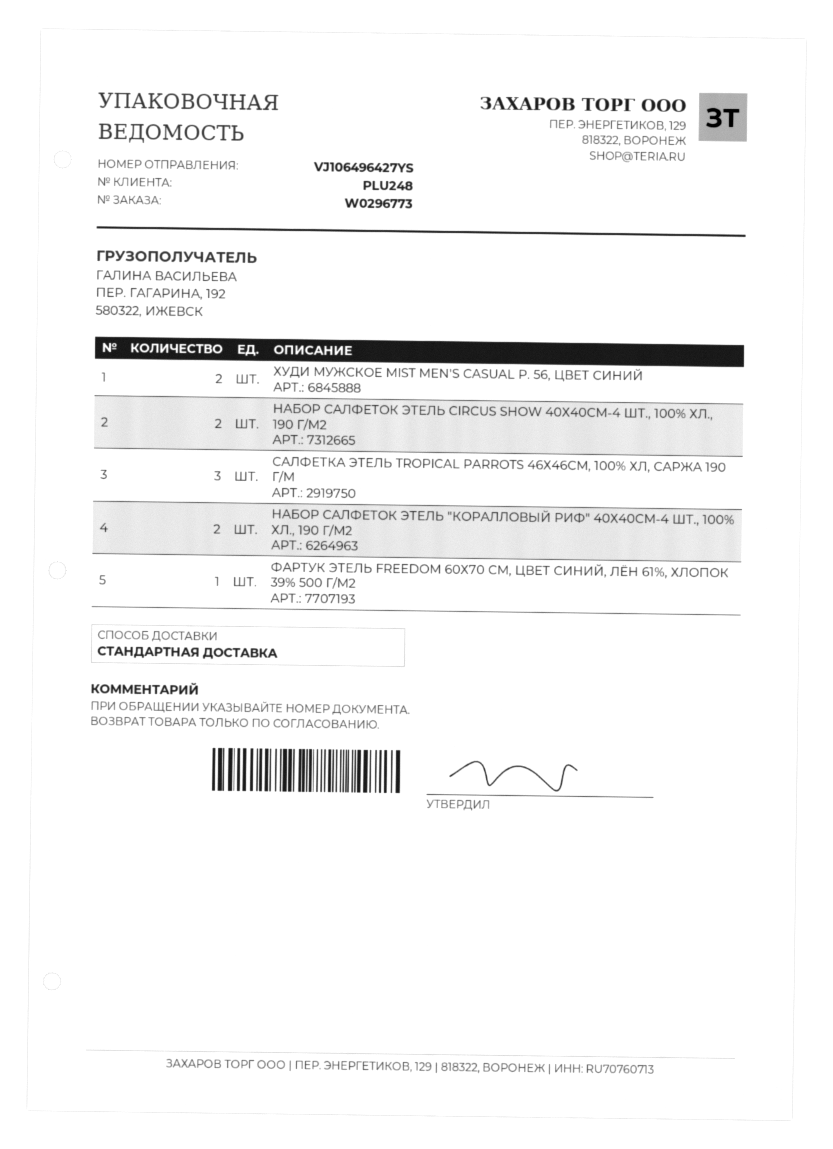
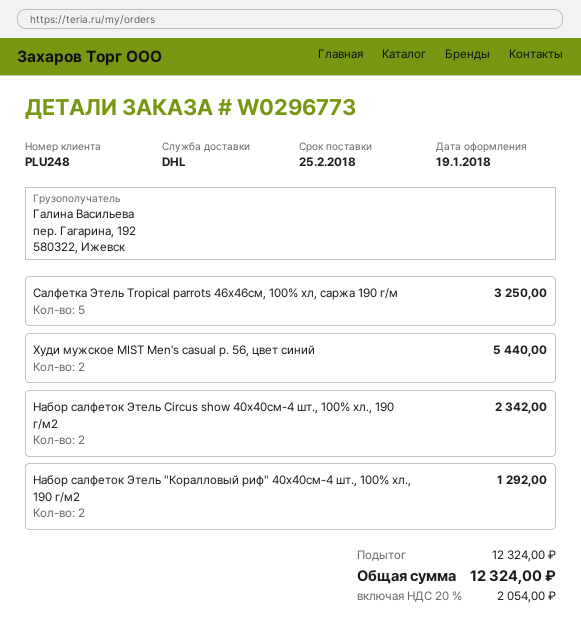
shipping method: standard -> DHL
САЛФЕТКА ЭТЕЛЬ TROPICAL PARROTS 46Х46СМ, 100% ХЛ, САРЖА 190 Г/М: 3 -> 5
ФАРТУК ЭТЕЛЬ FREEDOM 60Х70 СМ, ЦВЕТ СИНИЙ, ЛЁН 61%, ХЛОПОК 39% 500 Г/М2: 1 -> none

